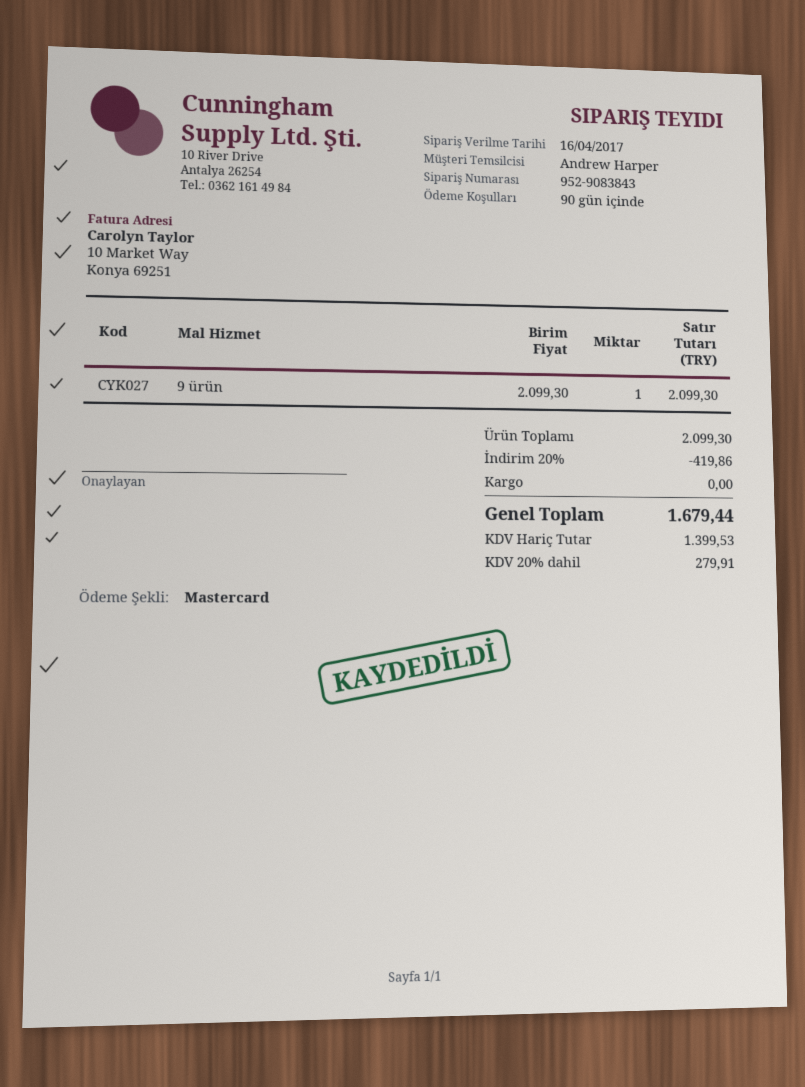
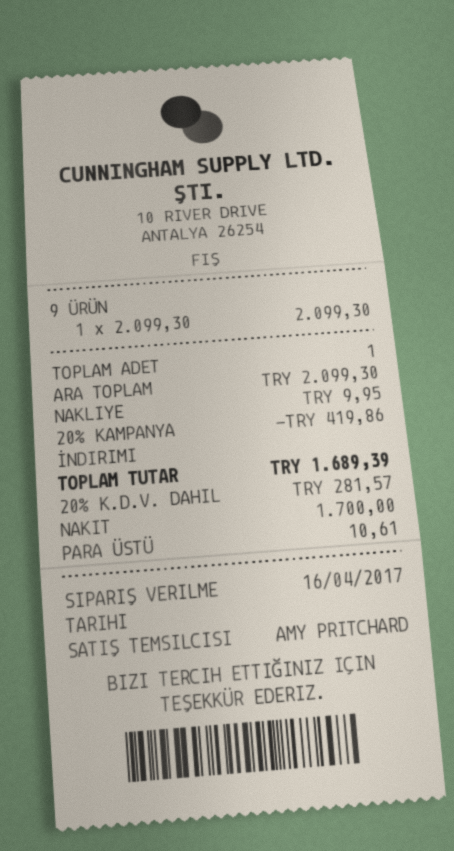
sales rep: Andrew Harper -> AMY PRITCHARD
payment method: Mastercard -> cash
shipping: 0.00 -> 9.95
tax: 20% = 279.91 -> 20% = 281.57
total: 1679.44 -> 1689.39

